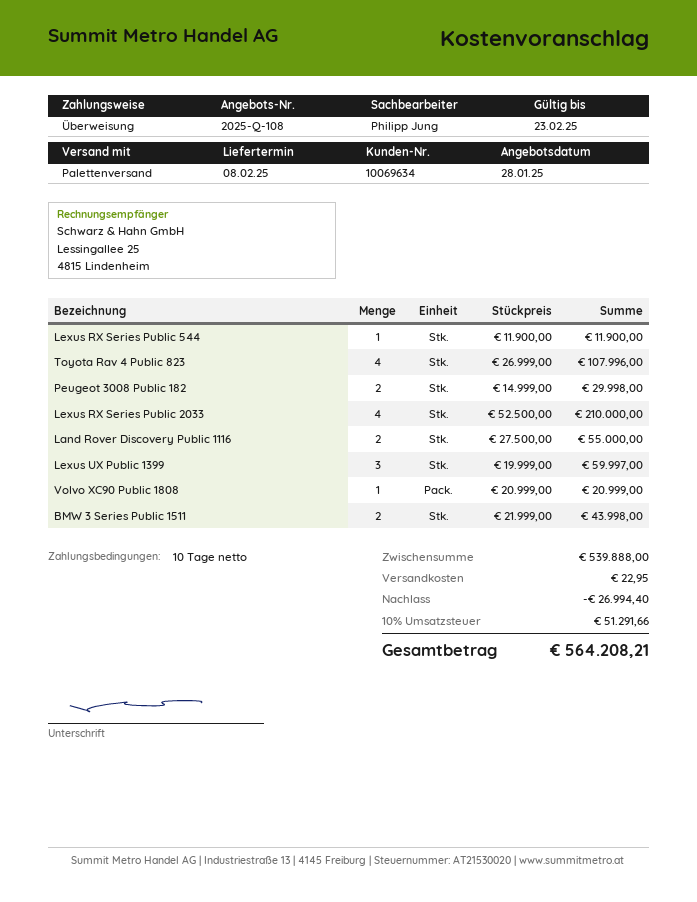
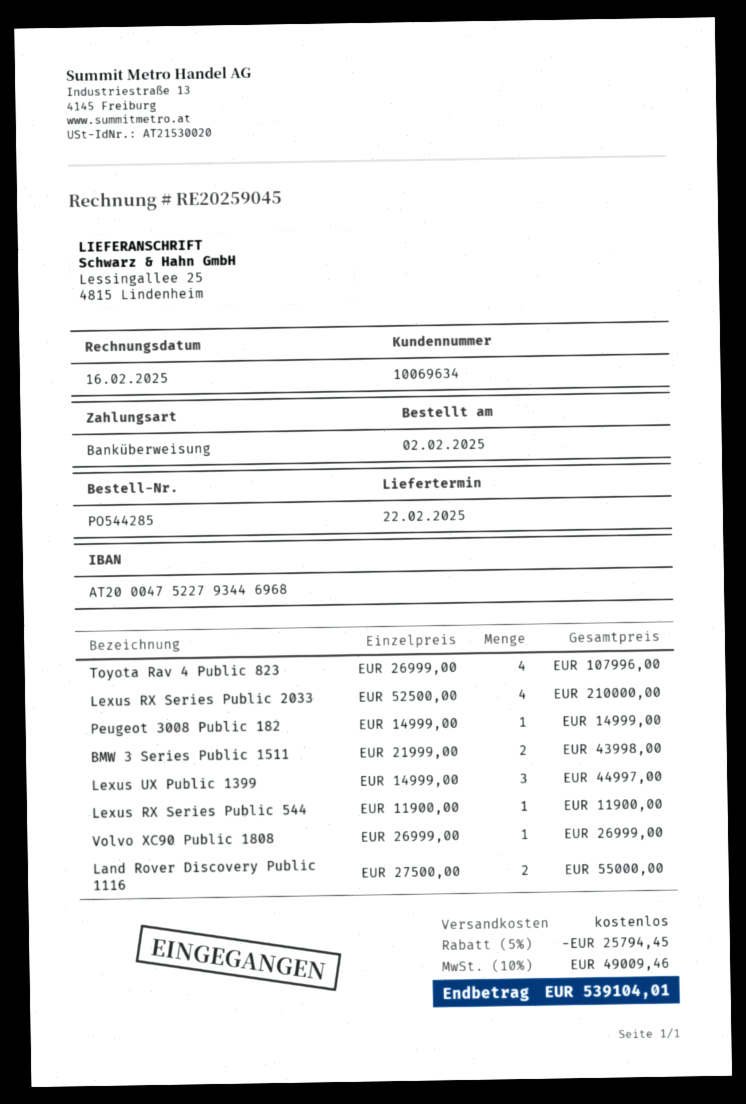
delivery date: 2025-02-08 -> 2025-02-22
Peugeot 3008 Public 182: 2 x 14999.00 = 29998.00 -> 1 x 14999.00 = 14999.00
Lexus UX Public 1399: 3 x 19999.00 = 59997.00 -> 3 x 14999.00 = 44997.00
Volvo XC90 Public 1808: 1 x 20999.00 = 20999.00 -> 1 x 26999.00 = 26999.00
discount: 26994.40 -> 25794.45
shipping: 22.95 -> 0.00
tax: 10% = 51291.66 -> 10% = 49009.46
total: 564208.21 -> 539104.01

